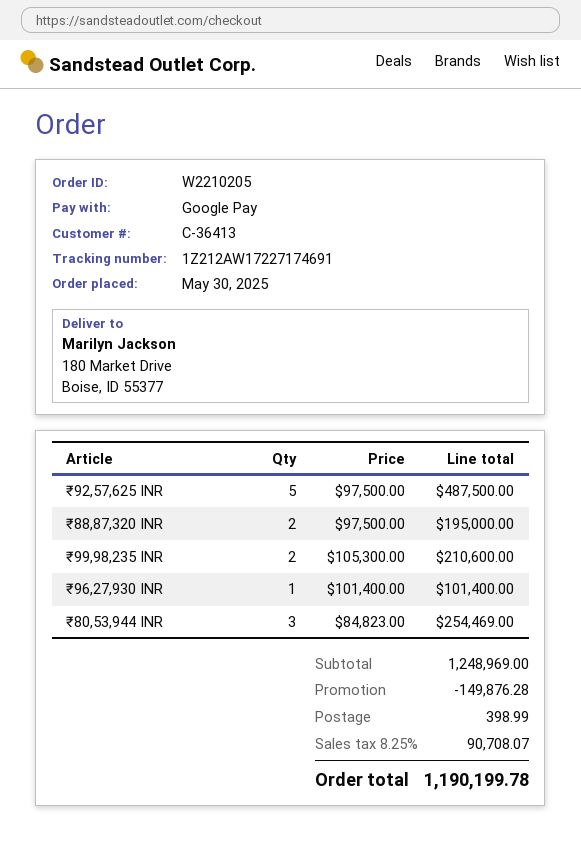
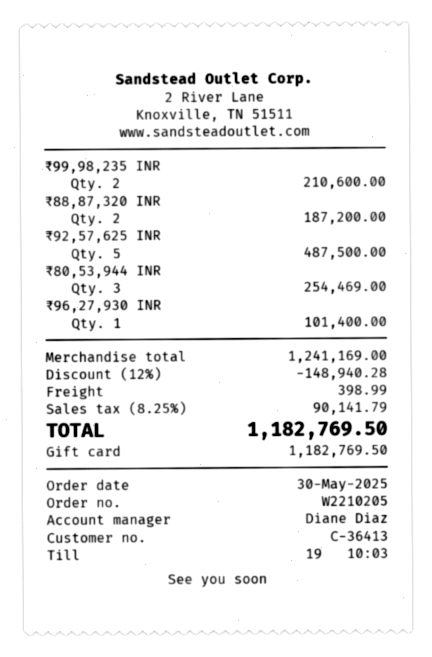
payment method: Google Pay -> gift card
₹88,87,320 INR: 2 for 195000.00 -> 2 for 187200.00
subtotal: 1248969.00 -> 1241169.00
discount: 149876.28 -> 148940.28
tax: 8.25% = 90708.07 -> 8.25% = 90141.79
total: 1190199.78 -> 1182769.50

